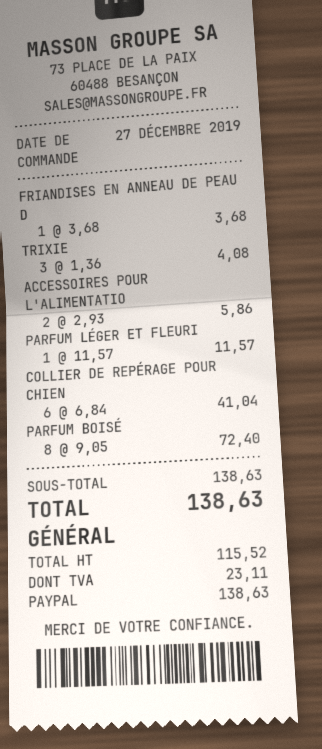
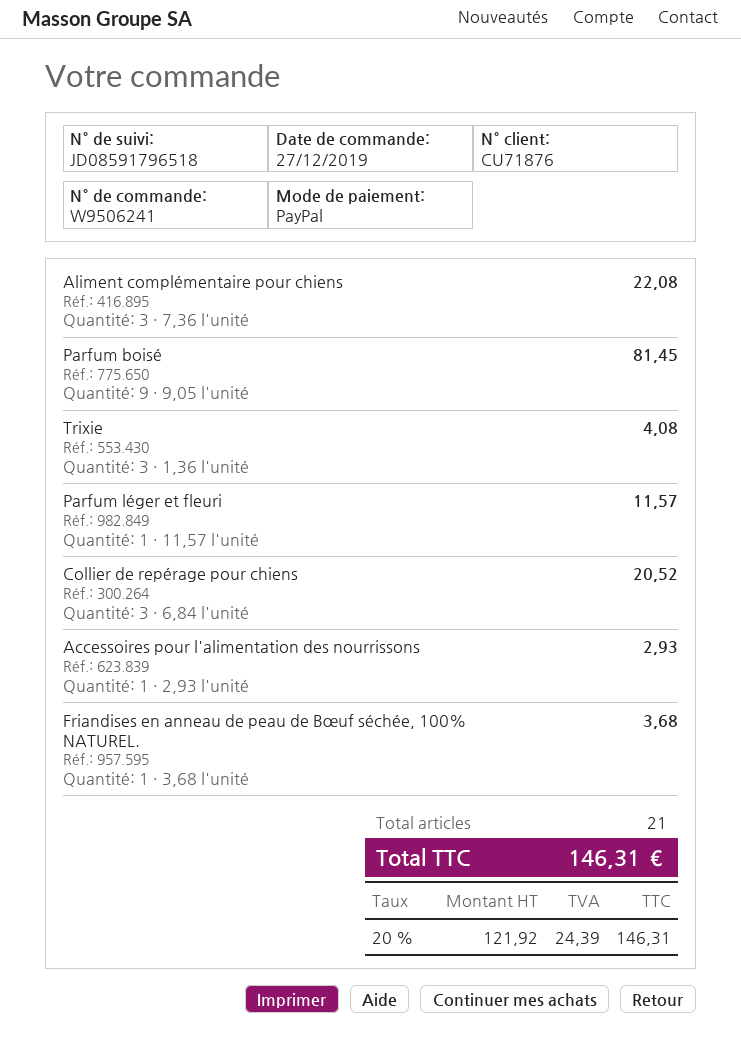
ACCESSOIRES POUR L'ALIMENTATIO: 2 x 2.93 = 5.86 -> 1 x 2.93 = 2.93
COLLIER DE REPÉRAGE POUR CHIEN: 6 x 6.84 = 41.04 -> 3 x 6.84 = 20.52
PARFUM BOISÉ: 8 x 9.05 = 72.40 -> 9 x 9.05 = 81.45
Aliment complémentaire pour chiens: none -> 3 x 7.36 = 22.08
net: 115.52 -> 121.92
tax: 23.11 -> 24.39
total: 138.63 -> 146.31

